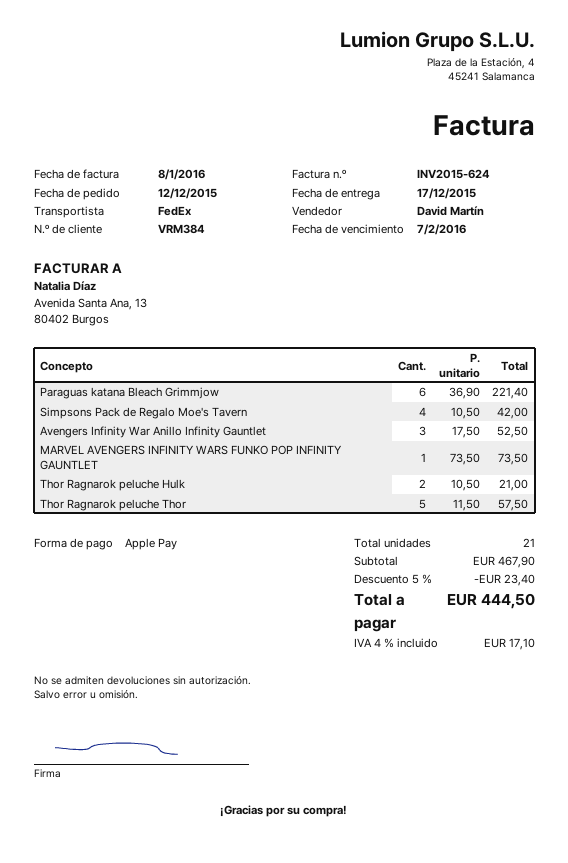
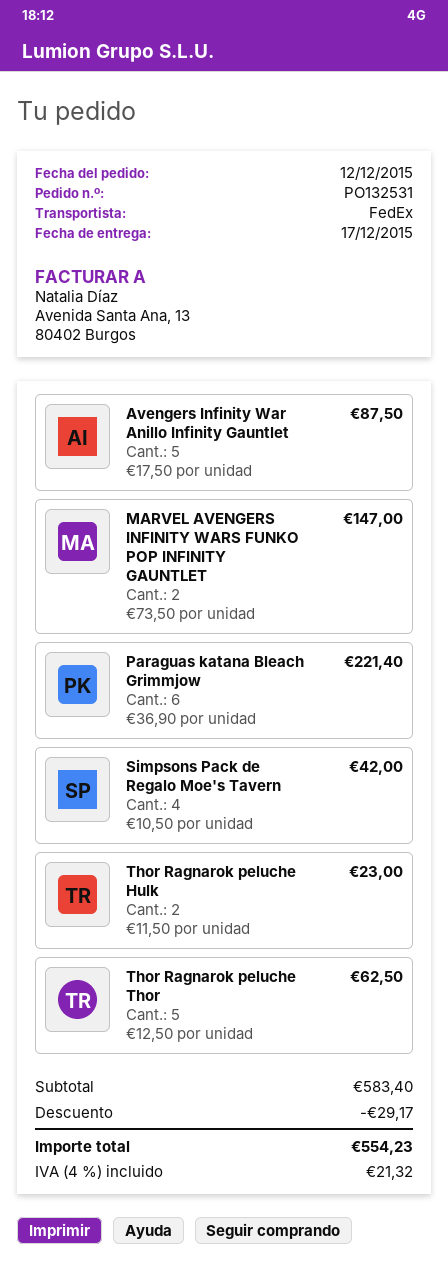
Avengers Infinity War Anillo Infinity Gauntlet: 3 x 17.50 = 52.50 -> 5 x 17.50 = 87.50
MARVEL AVENGERS INFINITY WARS FUNKO POP INFINITY GAUNTLET: 1 x 73.50 = 73.50 -> 2 x 73.50 = 147.00
Thor Ragnarok peluche Hulk: 2 x 10.50 = 21.00 -> 2 x 11.50 = 23.00
Thor Ragnarok peluche Thor: 5 x 11.50 = 57.50 -> 5 x 12.50 = 62.50
subtotal: 467.90 -> 583.40
discount: 23.40 -> 29.17
tax: 4% = 17.10 -> 4% = 21.32
total: 444.50 -> 554.23

